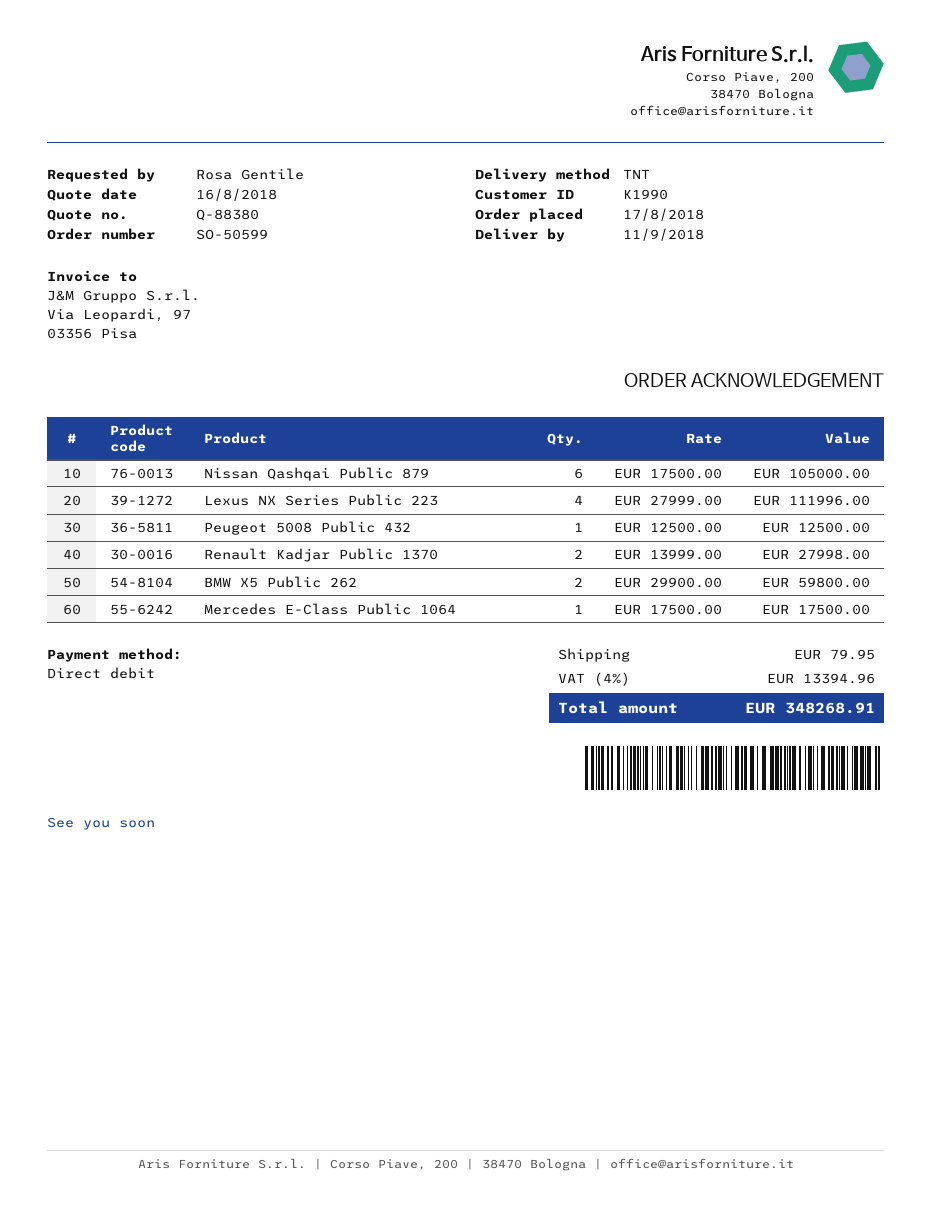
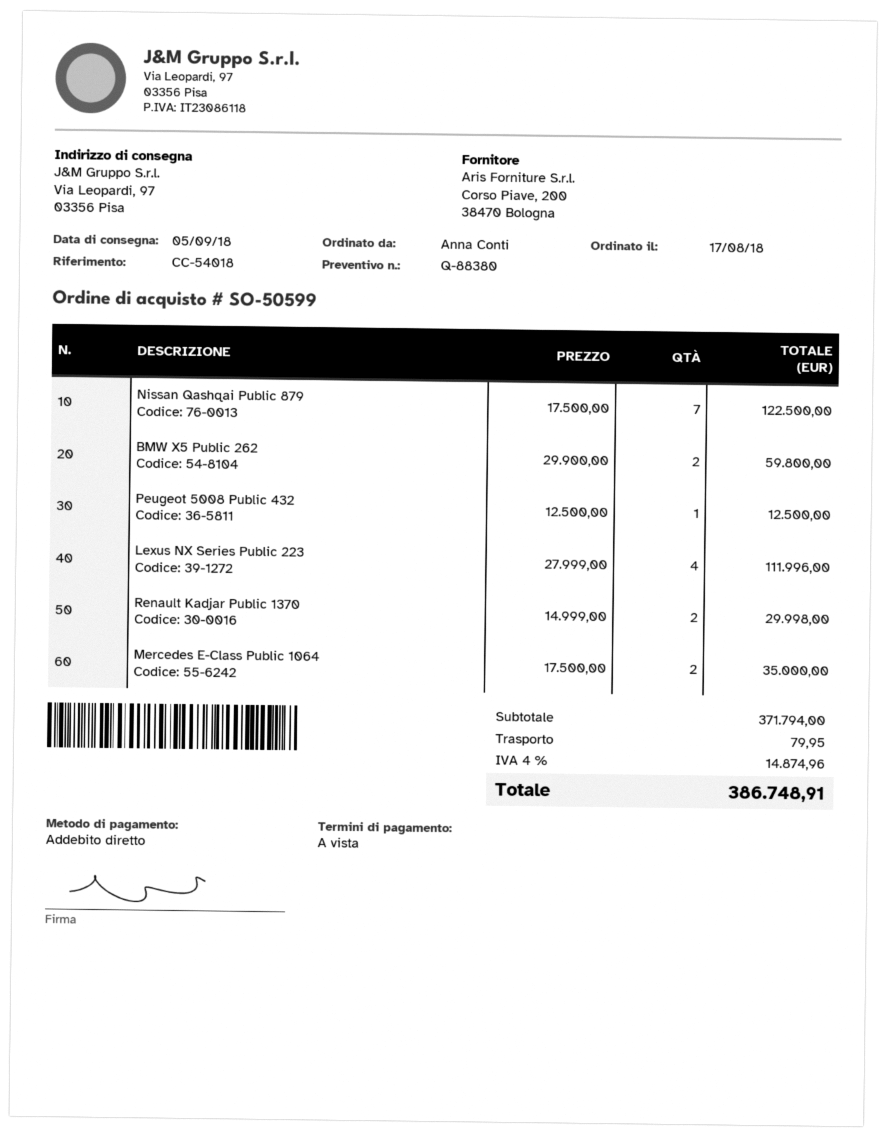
delivery date: 2018-09-11 -> 2018-09-05
ordered by: Rosa Gentile -> Anna Conti
Nissan Qashqai Public 879: 6 x 17500.00 = 105000.00 -> 7 x 17500.00 = 122500.00
Renault Kadjar Public 1370: 2 x 13999.00 = 27998.00 -> 2 x 14999.00 = 29998.00
Mercedes E-Class Public 1064: 1 x 17500.00 = 17500.00 -> 2 x 17500.00 = 35000.00
tax: 4% = 13394.96 -> 4% = 14874.96
total: 348268.91 -> 386748.91

